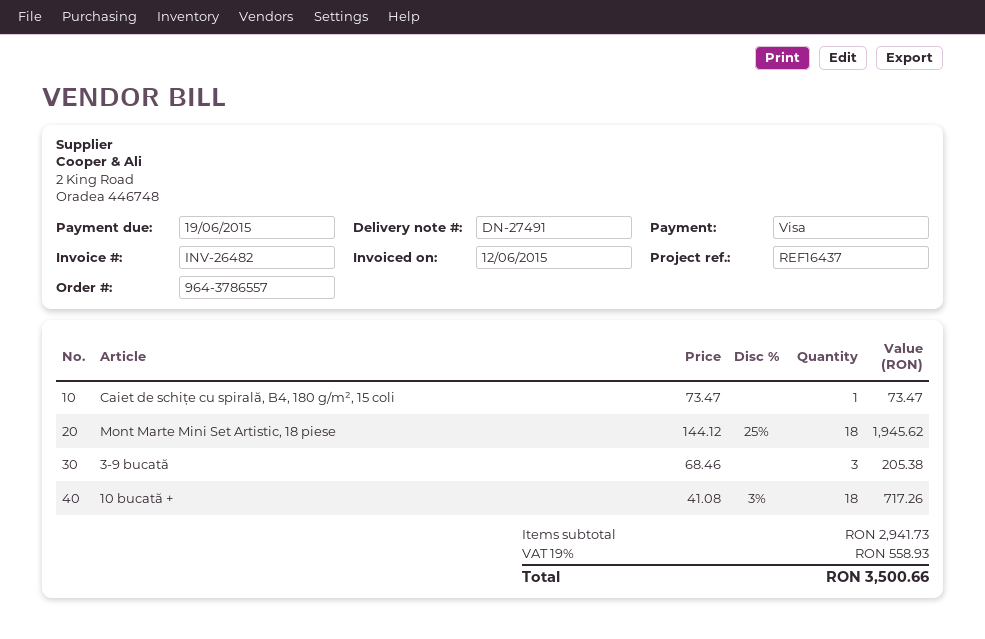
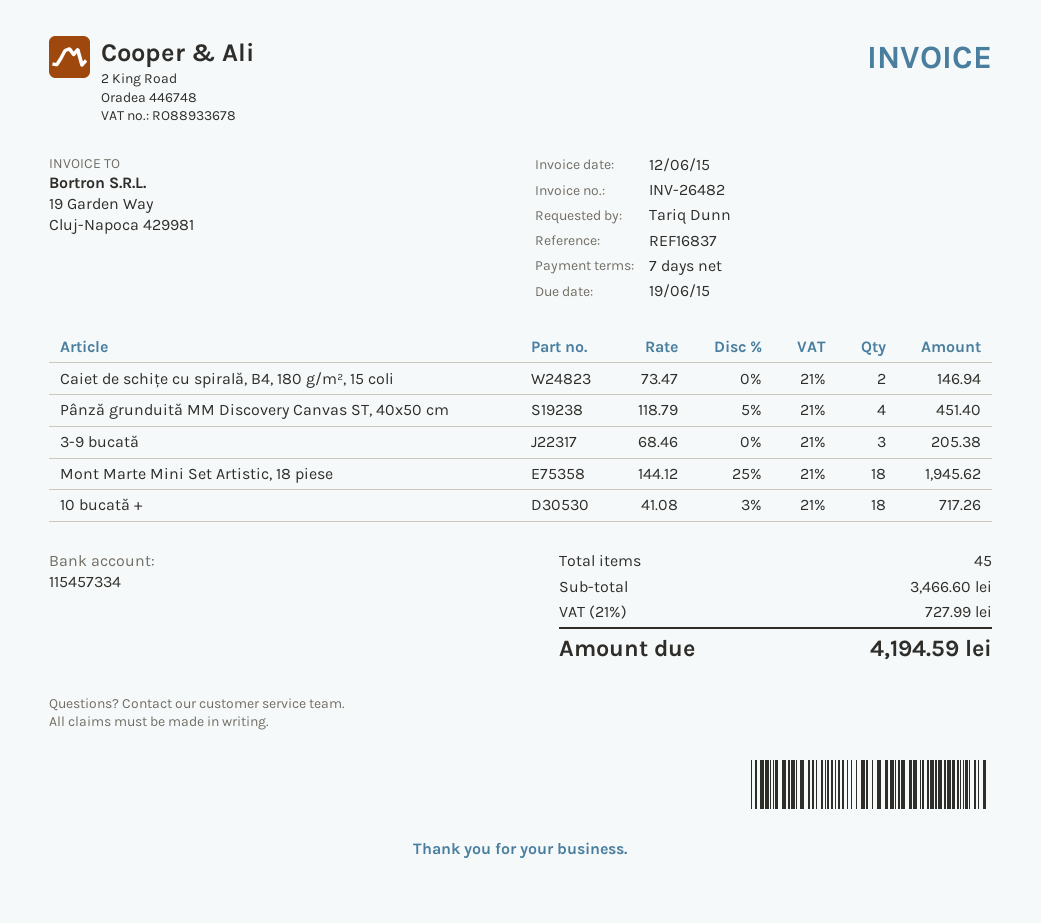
reference: REF16437 -> REF16837
Caiet de schițe cu spirală, B4, 180 g/m², 15 coli: 1 x 73.47 = 73.47 -> 2 x 73.47 = 146.94
Pânză grunduită MM Discovery Canvas ST, 40x50 cm: none -> 4 x 118.79 - 5% = 451.40
subtotal: 2941.73 -> 3466.60
tax: 19% = 558.93 -> 21% = 727.99
total: 3500.66 -> 4194.59

